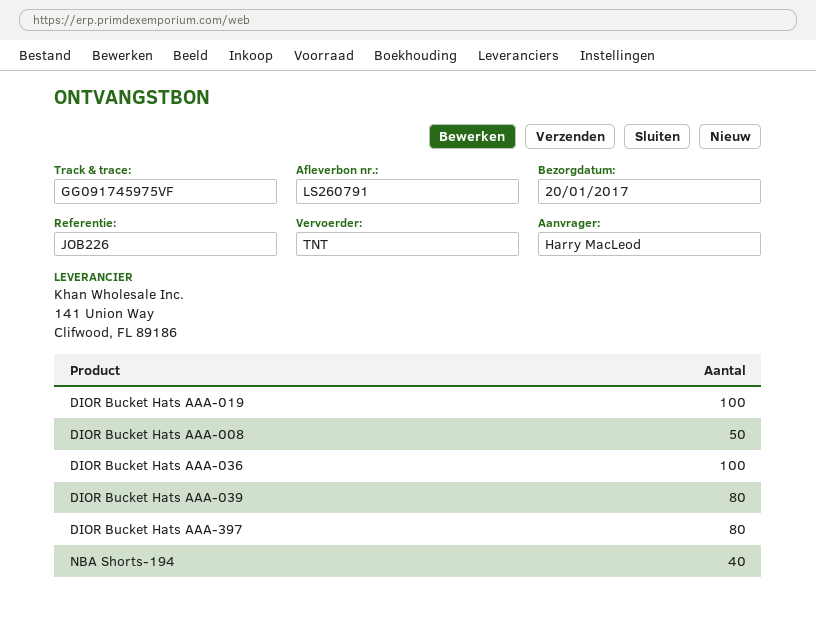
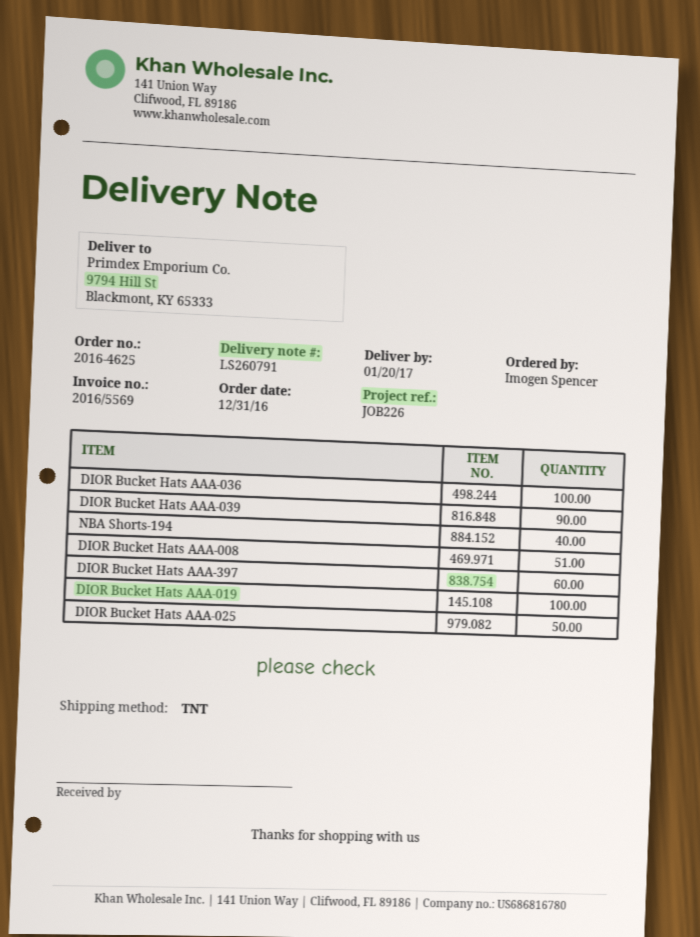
ordered by: Harry MacLeod -> Imogen Spencer
DIOR Bucket Hats AAA-008: 50 -> 51
DIOR Bucket Hats AAA-039: 80 -> 90
DIOR Bucket Hats AAA-397: 80 -> 60
DIOR Bucket Hats AAA-025: none -> 50

